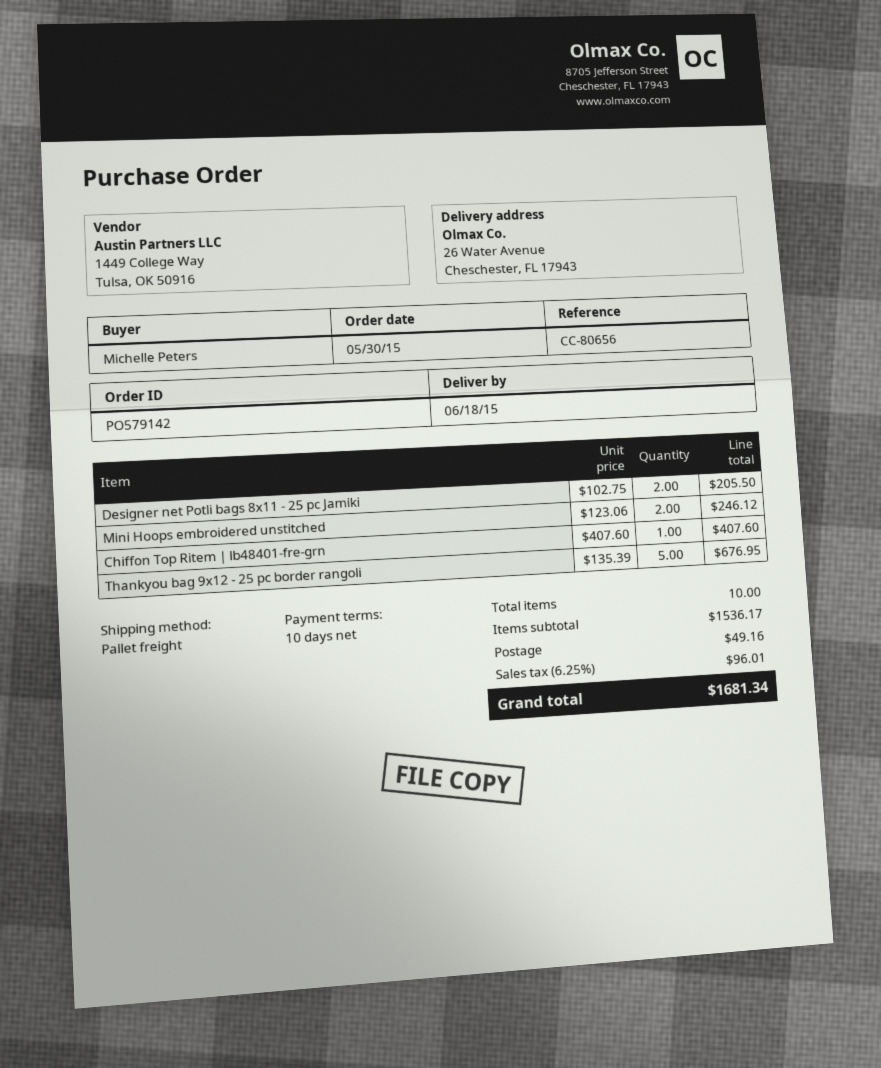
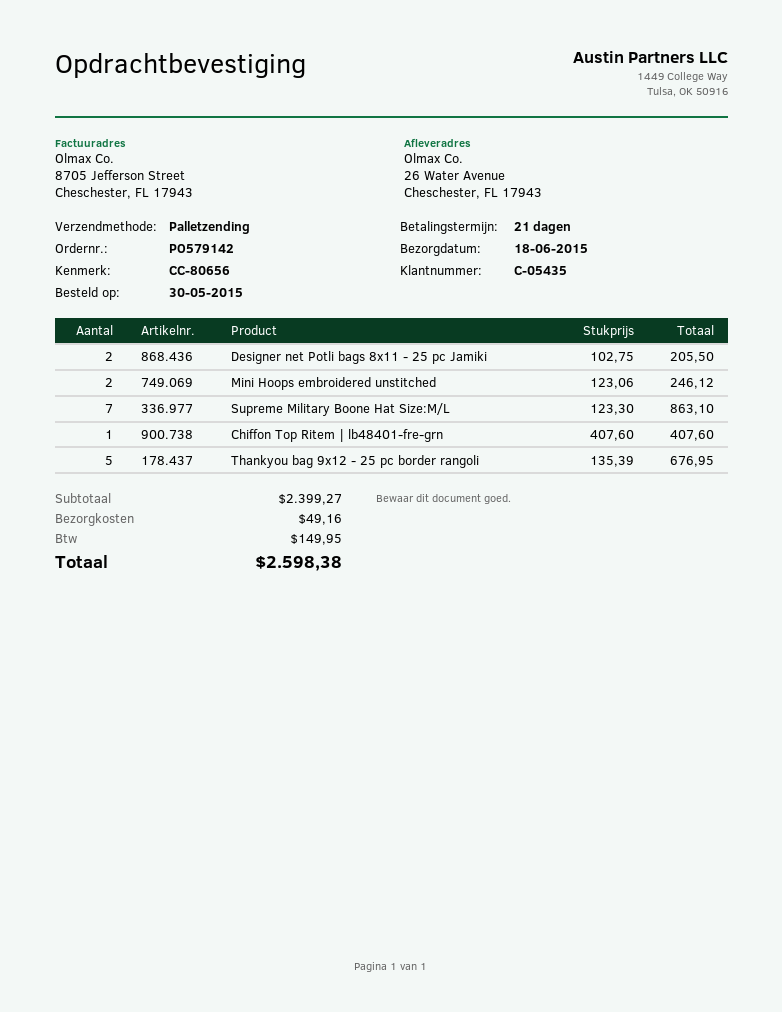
payment terms: 10 days -> 21 days
Supreme Military Boone Hat Size:M/L: none -> 7 x 123.30 = 863.10
subtotal: 1536.17 -> 2399.27
tax: 96.01 -> 149.95
total: 1681.34 -> 2598.38

